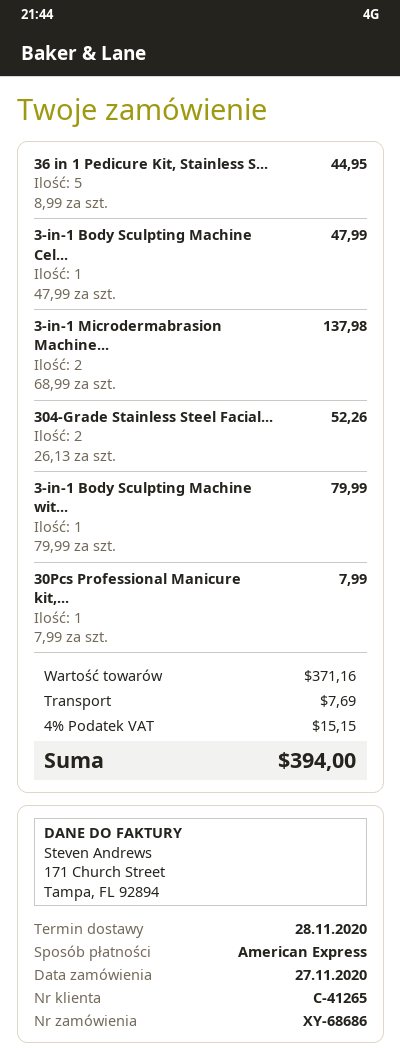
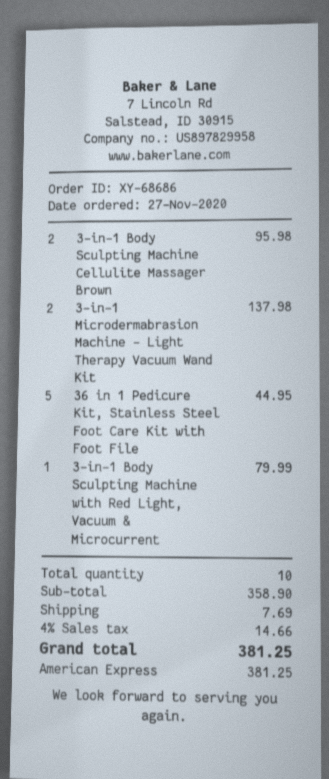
3-in-1 Body Sculpting Machine Cel...: 1 for 47.99 -> 2 for 95.98
304-Grade Stainless Steel Facial...: 2 for 52.26 -> none
30Pcs Professional Manicure kit,...: 1 for 7.99 -> none
subtotal: 371.16 -> 358.90
tax: 4% = 15.15 -> 4% = 14.66
total: 394.00 -> 381.25

